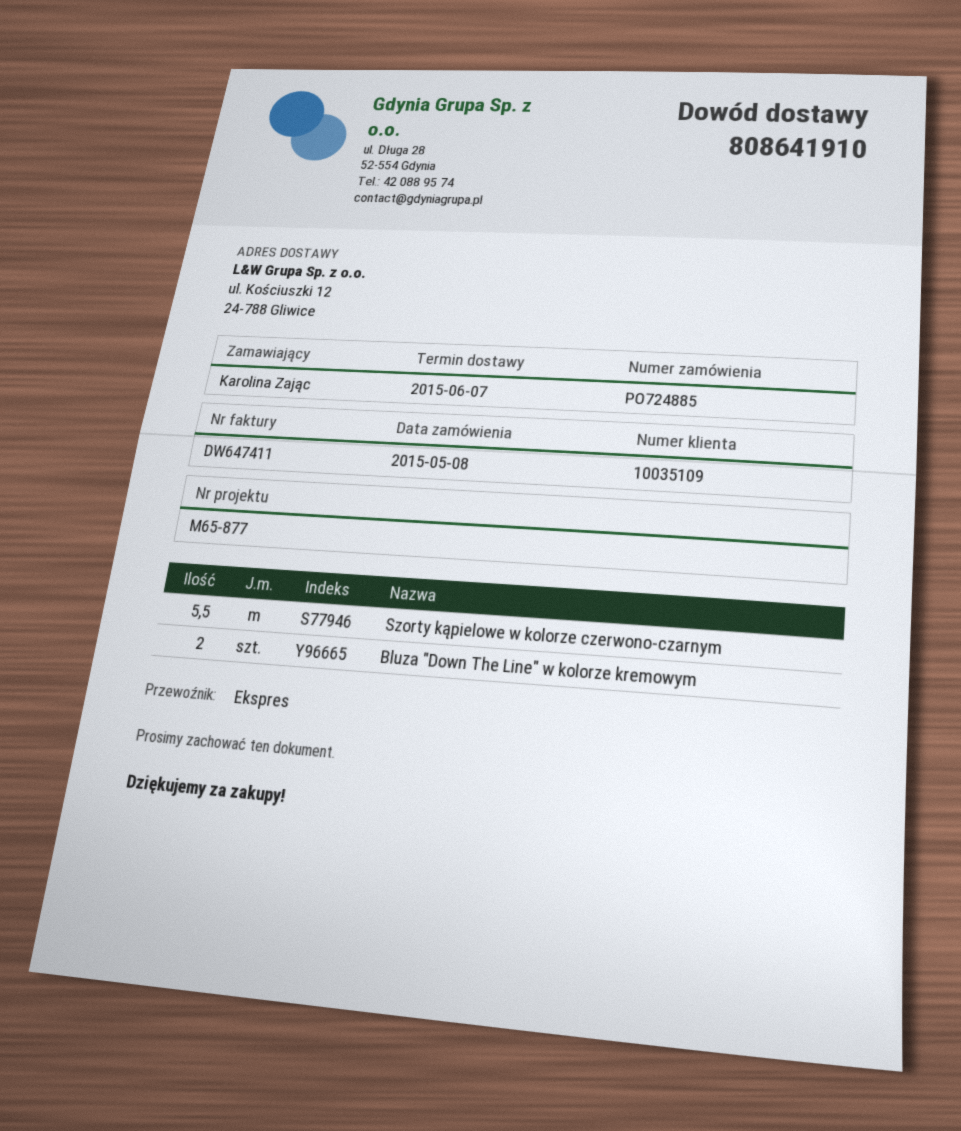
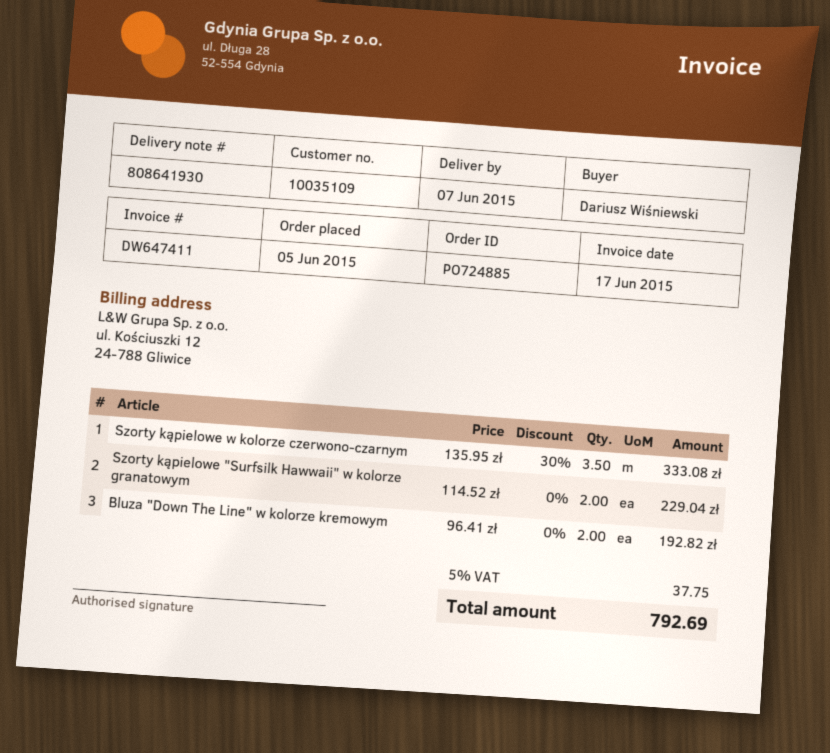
order date: 2015-05-08 -> 2015-06-05
delivery note number: 808641910 -> 808641930
ordered by: Karolina Zając -> Dariusz Wiśniewski
Szorty kąpielowe w kolorze czerwono-czarnym: 5.5 -> 3.5
Szorty kąpielowe "Surfsilk Hawwaii" w kolorze granatowym: none -> 2

